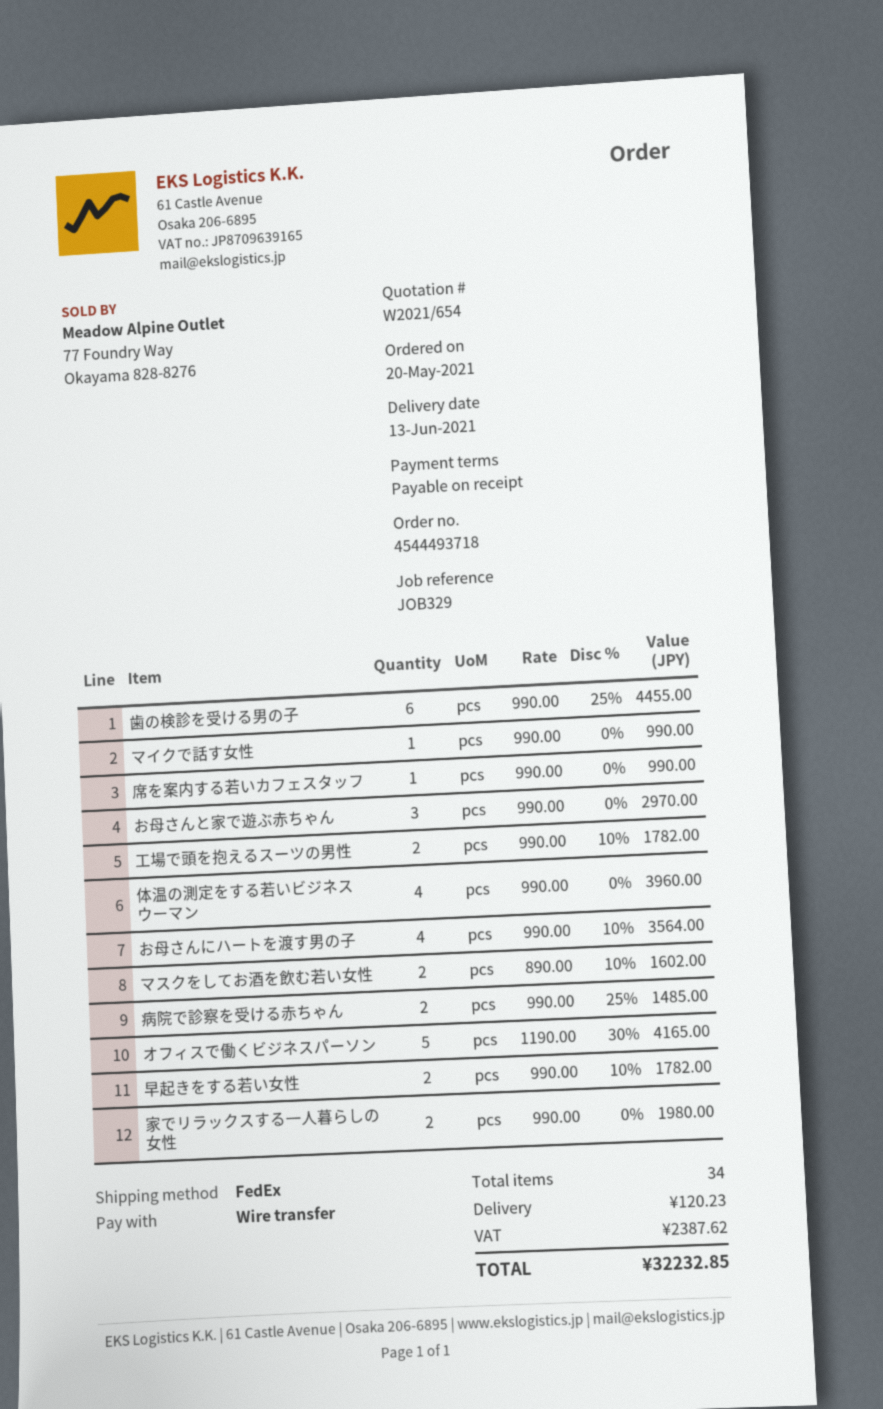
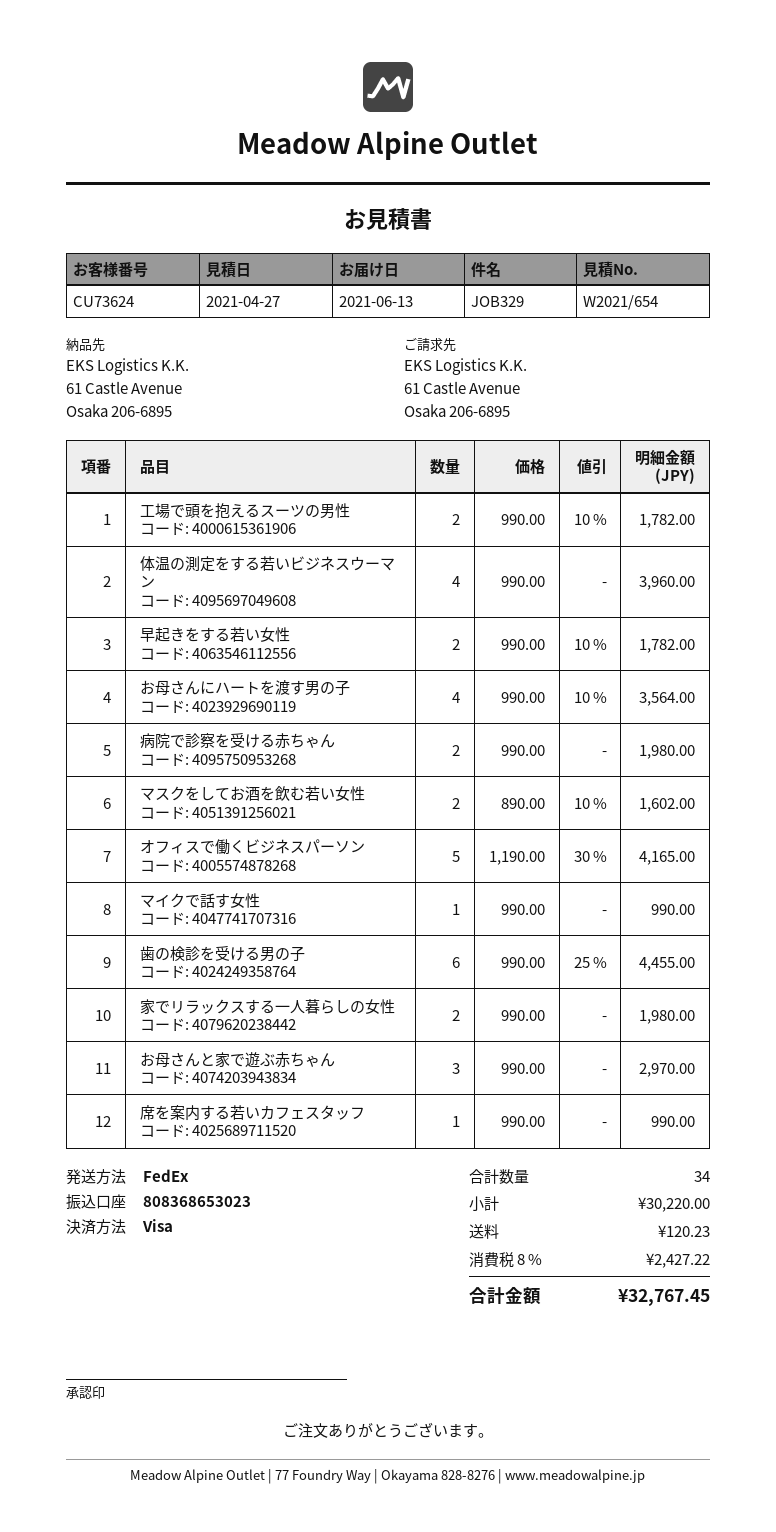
payment method: bank transfer -> Visa
病院で診察を受ける赤ちゃん: 2 x 990.00 - 25% = 1485.00 -> 2 x 990.00 = 1980.00
tax: 2387.62 -> 2427.22
total: 32232.85 -> 32767.45

